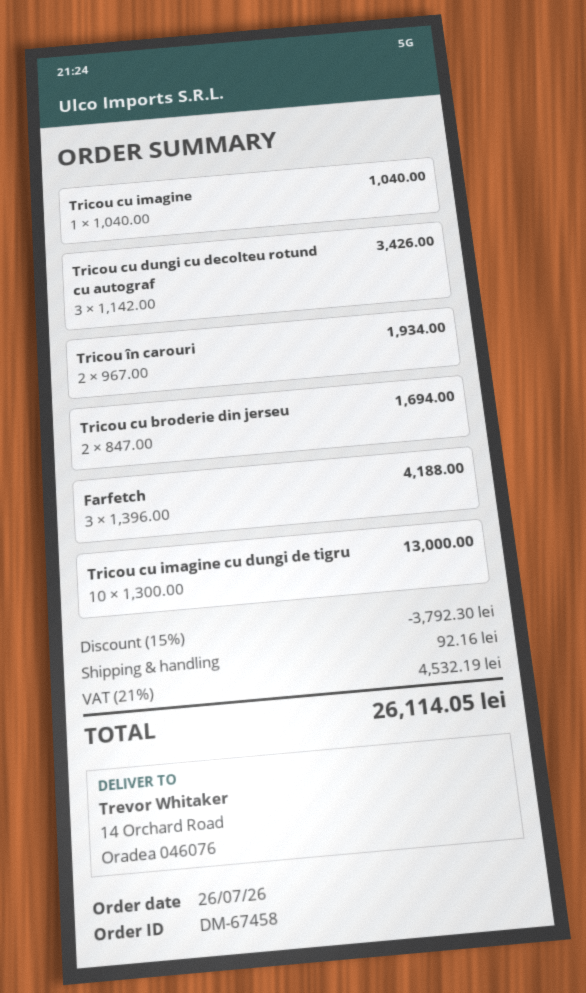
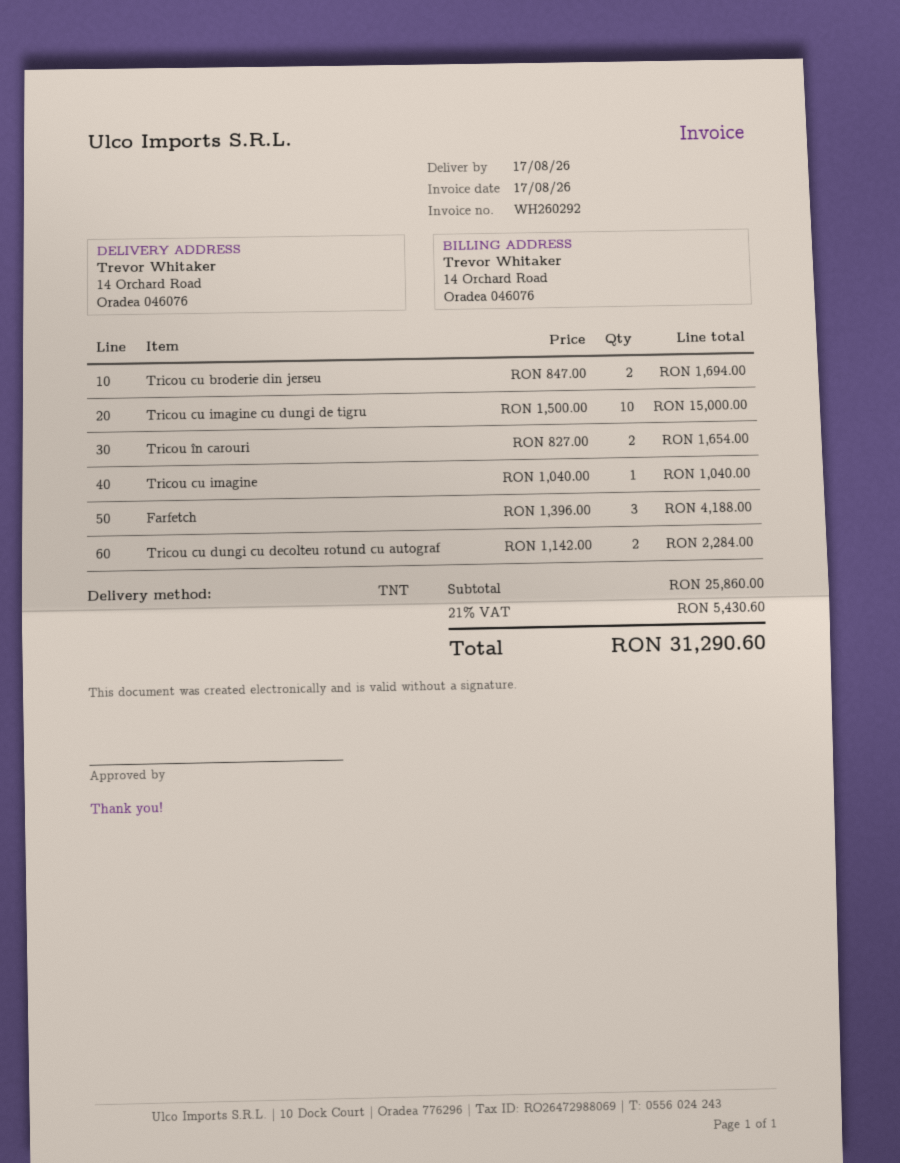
Tricou cu dungi cu decolteu rotund cu autograf: 3 x 1142.00 = 3426.00 -> 2 x 1142.00 = 2284.00
Tricou în carouri: 2 x 967.00 = 1934.00 -> 2 x 827.00 = 1654.00
Tricou cu imagine cu dungi de tigru: 10 x 1300.00 = 13000.00 -> 10 x 1500.00 = 15000.00
discount: 15% = 3792.30 -> none
shipping: 92.16 -> none
tax: 21% = 4532.19 -> 21% = 5430.60
total: 26114.05 -> 31290.60

